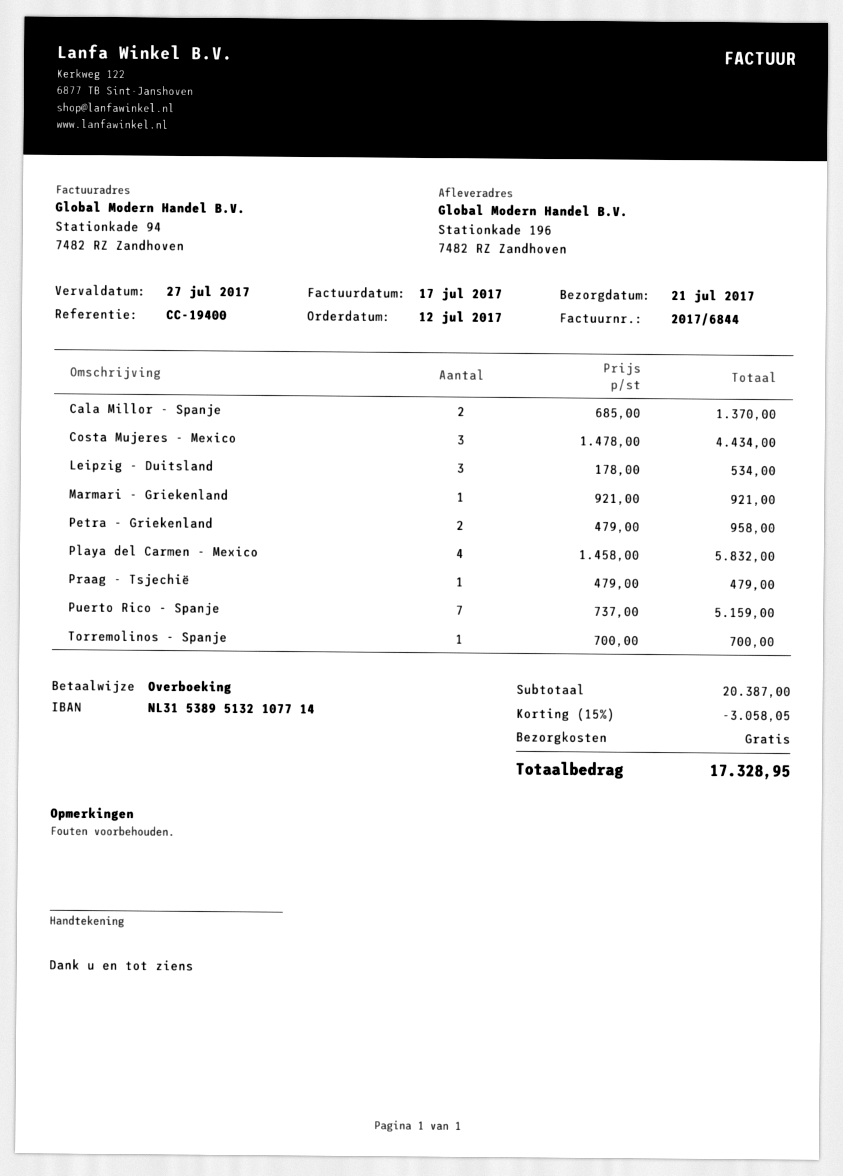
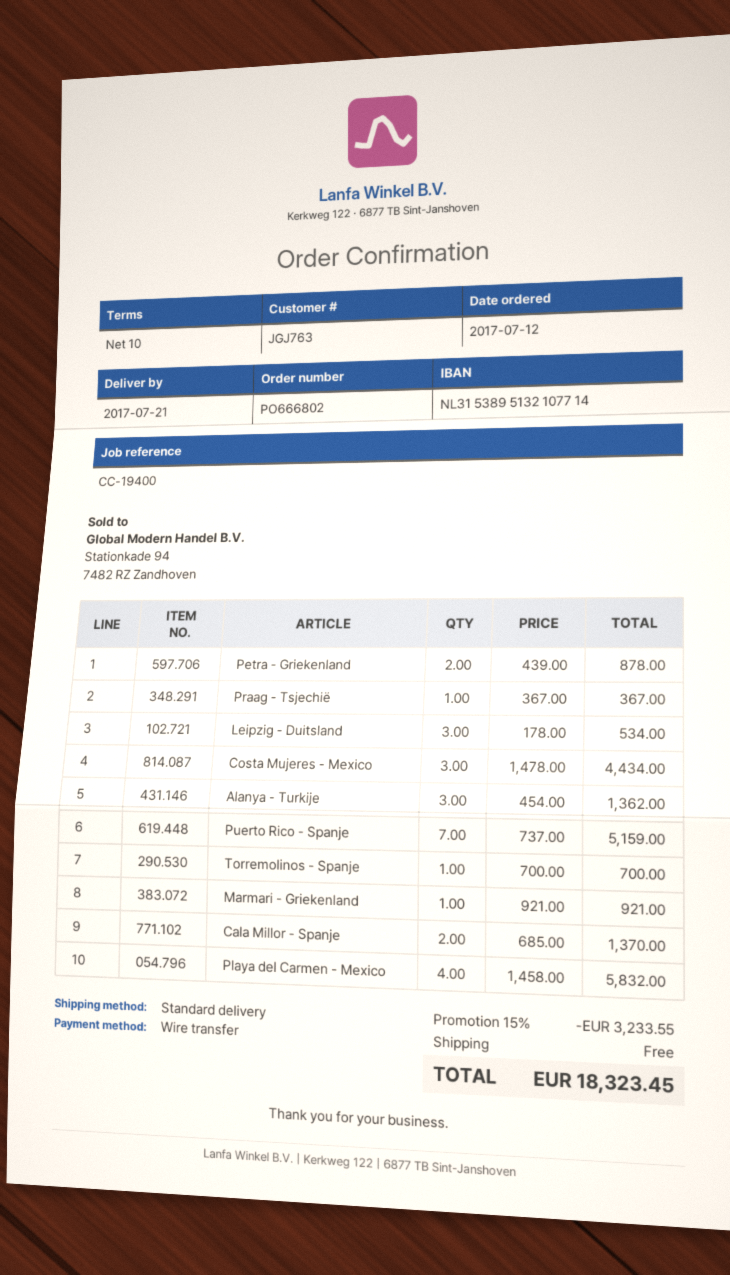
Petra - Griekenland: 2 x 479.00 = 958.00 -> 2 x 439.00 = 878.00
Praag - Tsjechië: 1 x 479.00 = 479.00 -> 1 x 367.00 = 367.00
Alanya - Turkije: none -> 3 x 454.00 = 1362.00
discount: 15% = 3058.05 -> 15% = 3233.55
total: 17328.95 -> 18323.45

